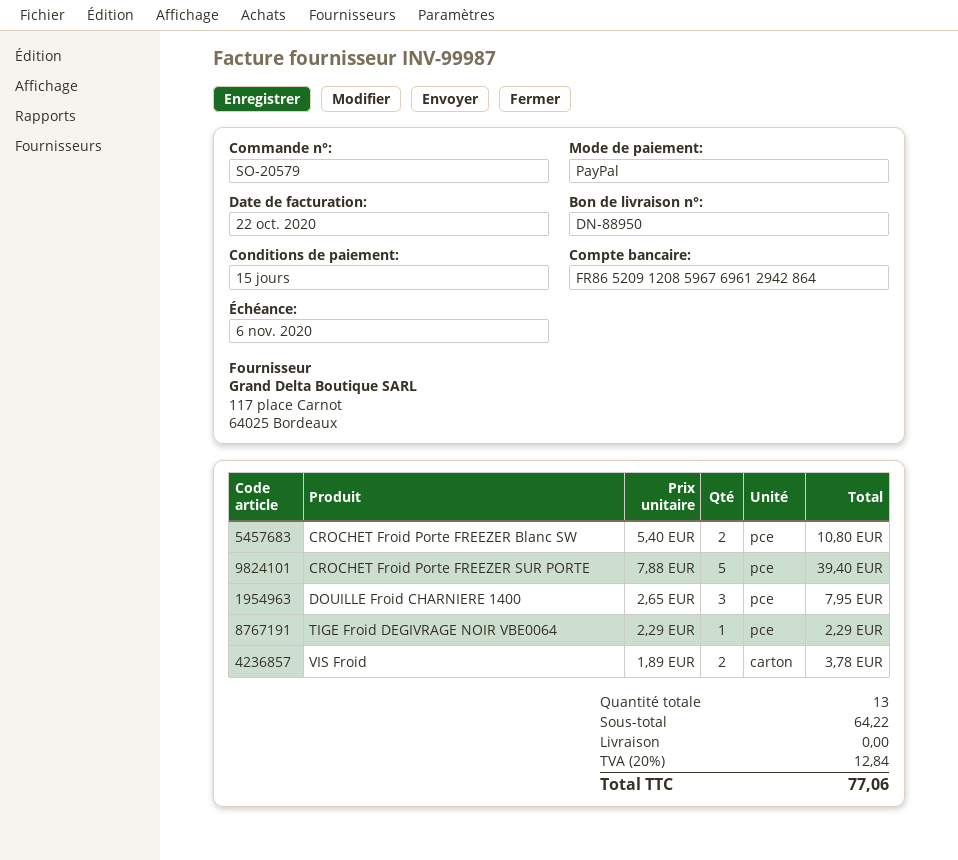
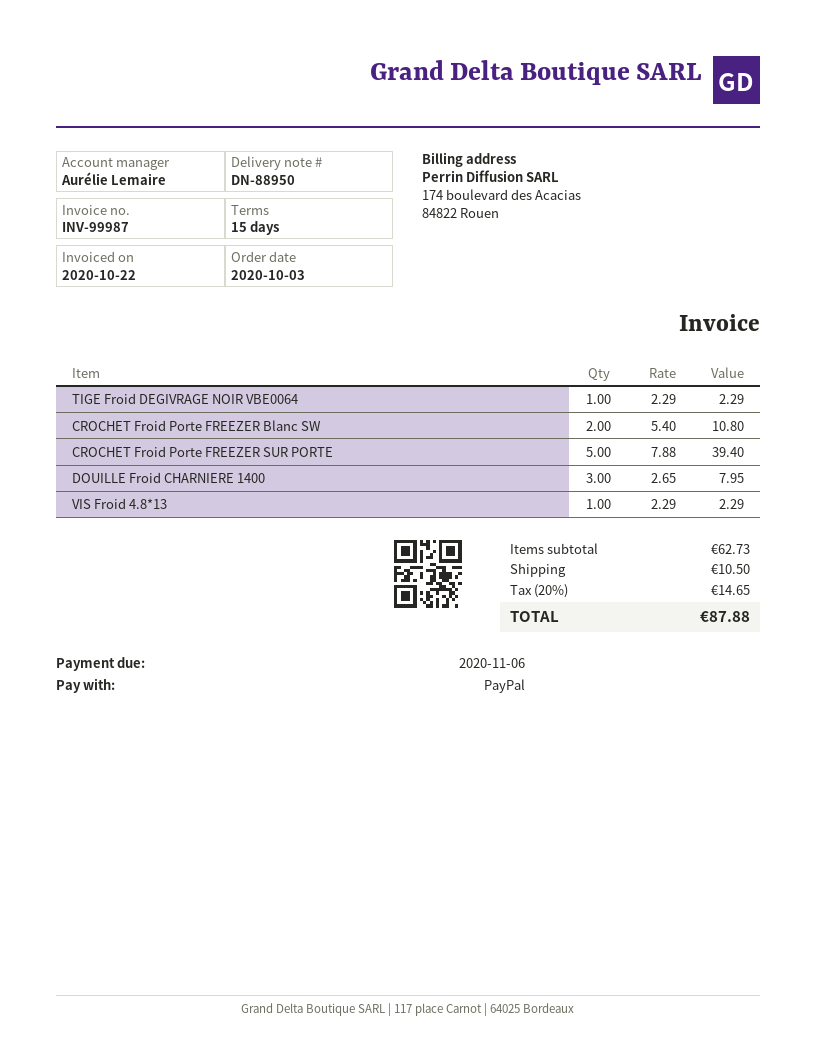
VIS Froid: 2 x 1.89 = 3.78 -> none
VIS Froid 4.8*13: none -> 1 x 2.29 = 2.29
subtotal: 64.22 -> 62.73
shipping: 0.00 -> 10.50
tax: 20% = 12.84 -> 20% = 14.65
total: 77.06 -> 87.88

